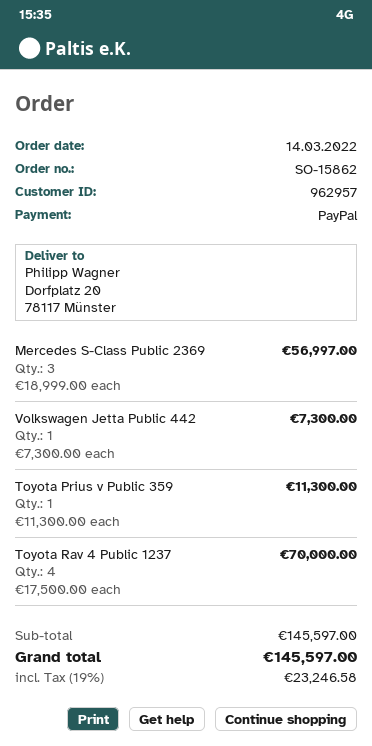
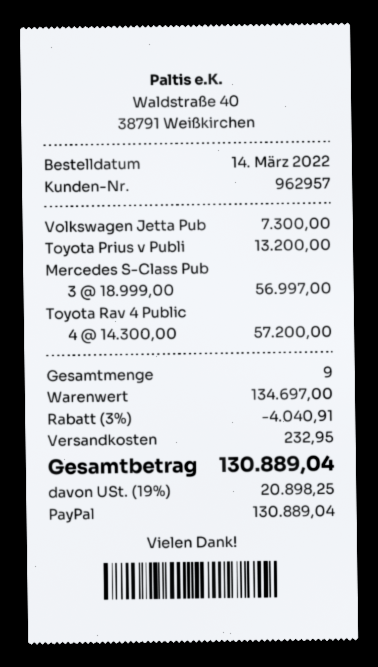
Toyota Prius v Public 359: 1 x 11300.00 = 11300.00 -> 1 x 13200.00 = 13200.00
Toyota Rav 4 Public 1237: 4 x 17500.00 = 70000.00 -> 4 x 14300.00 = 57200.00
subtotal: 145597.00 -> 134697.00
discount: none -> 3% = 4040.91
shipping: none -> 232.95
tax: 19% = 23246.58 -> 19% = 20898.25
total: 145597.00 -> 130889.04

